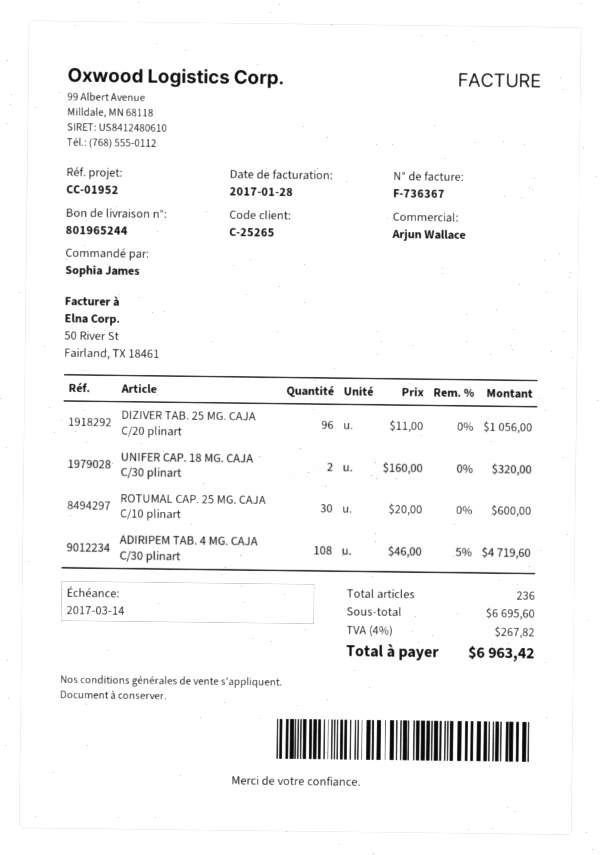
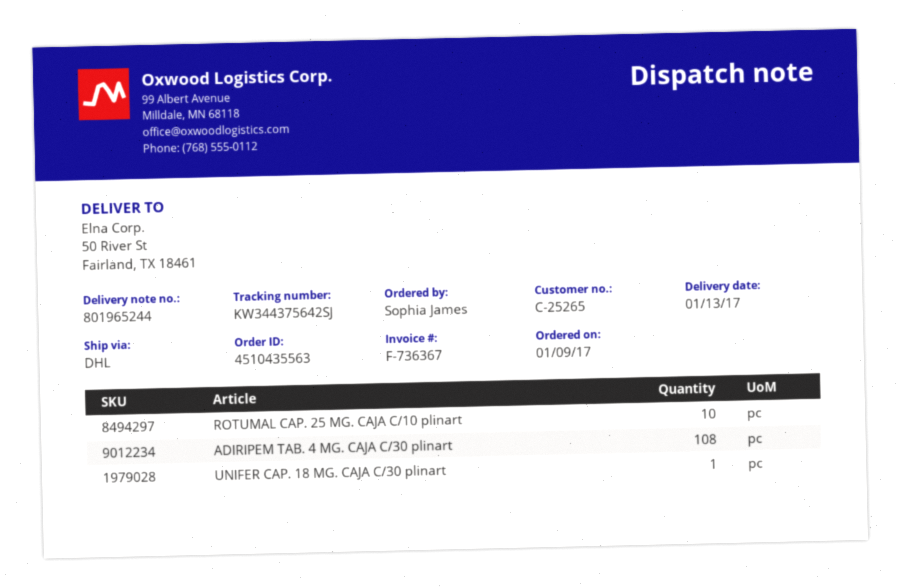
DIZIVER TAB. 25 MG. CAJA C/20 plinart: 96 -> none
UNIFER CAP. 18 MG. CAJA C/30 plinart: 2 -> 1
ROTUMAL CAP. 25 MG. CAJA C/10 plinart: 30 -> 10

